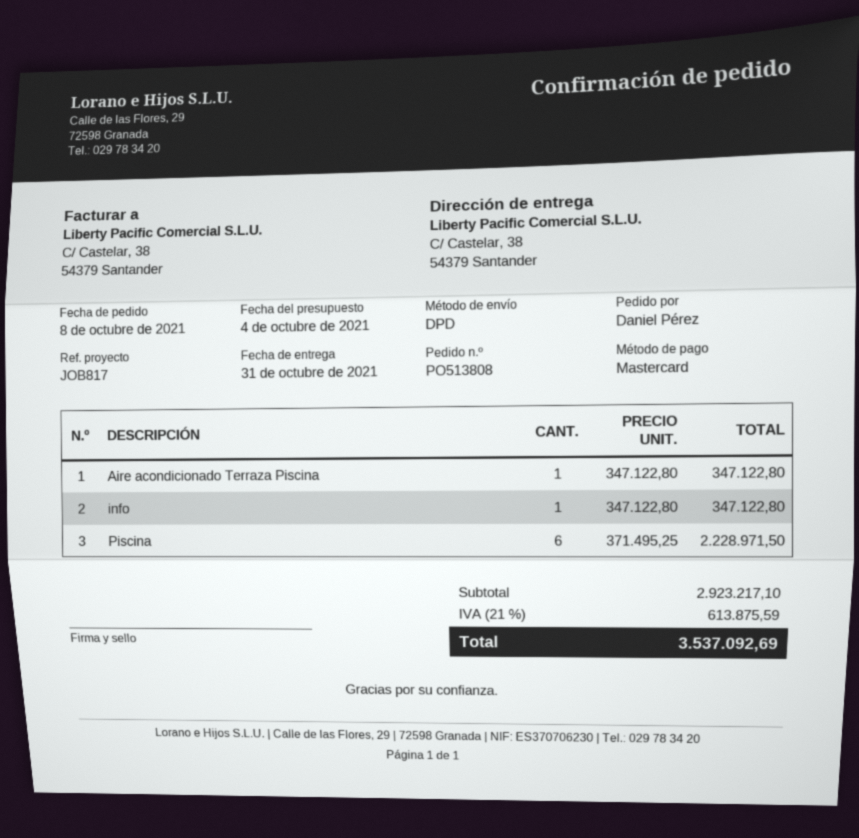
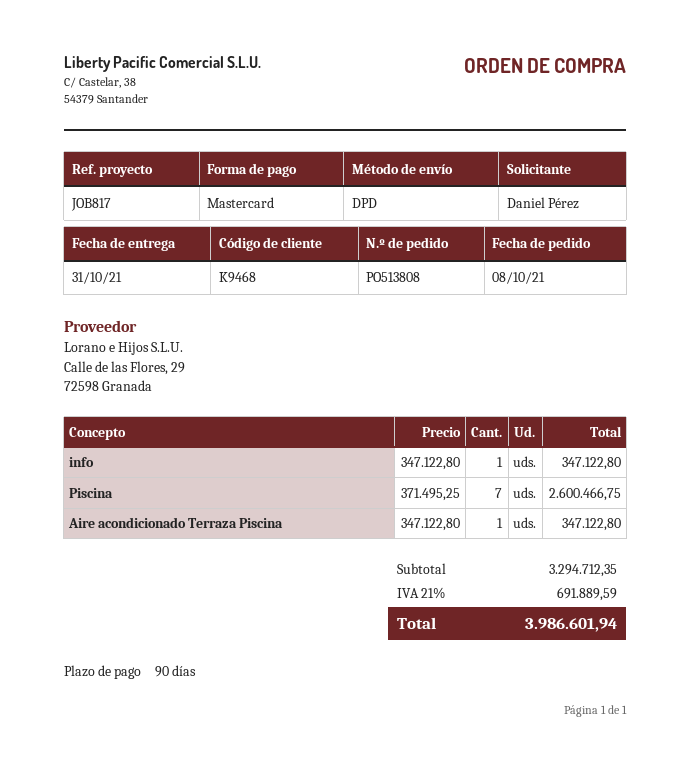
Piscina: 6 x 371495.25 = 2228971.50 -> 7 x 371495.25 = 2600466.75
subtotal: 2923217.10 -> 3294712.35
tax: 21% = 613875.59 -> 21% = 691889.59
total: 3537092.69 -> 3986601.94

